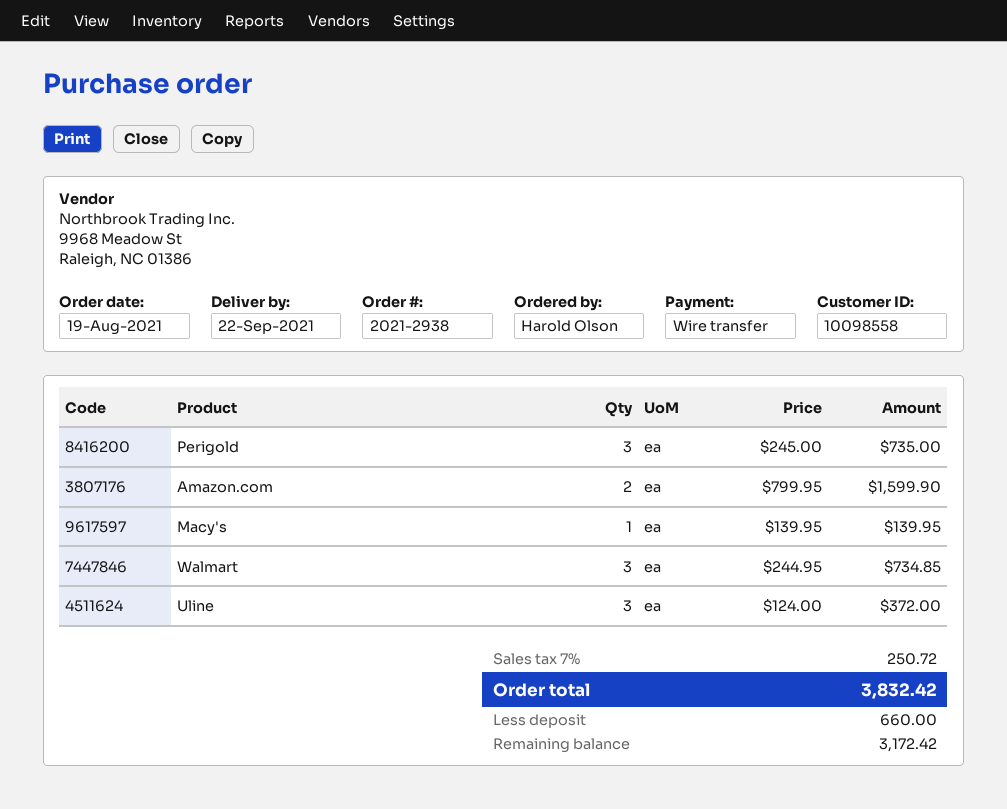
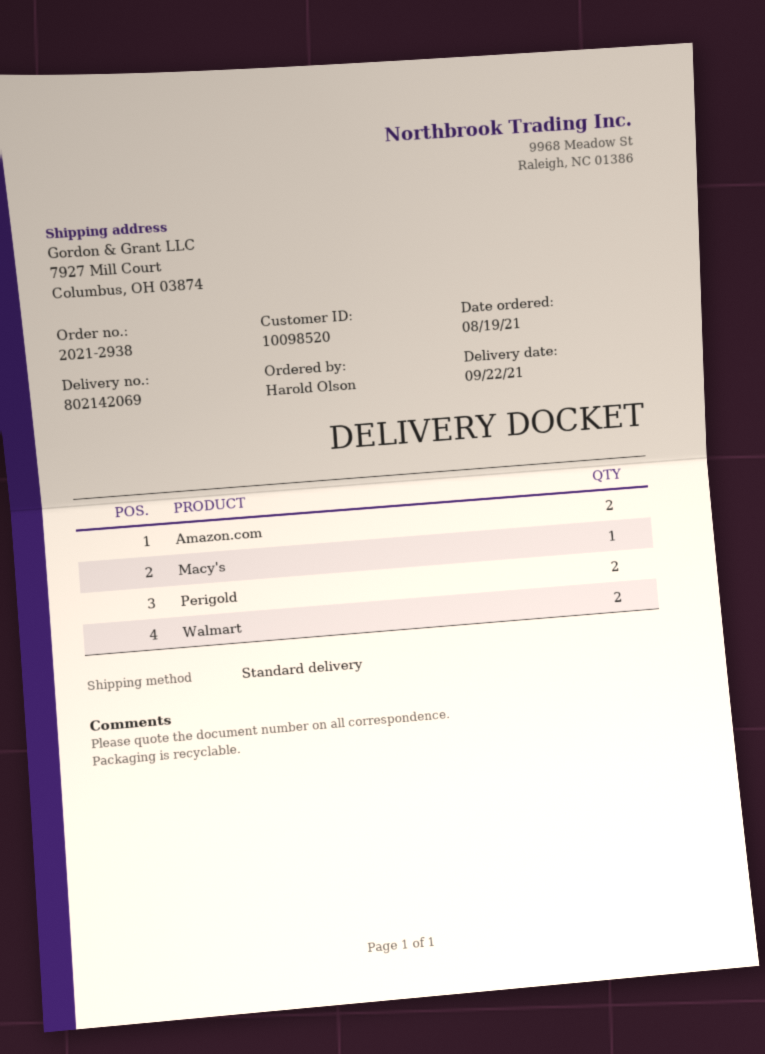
customer number: 10098558 -> 10098520
Perigold: 3 -> 2
Walmart: 3 -> 2
Uline: 3 -> none

